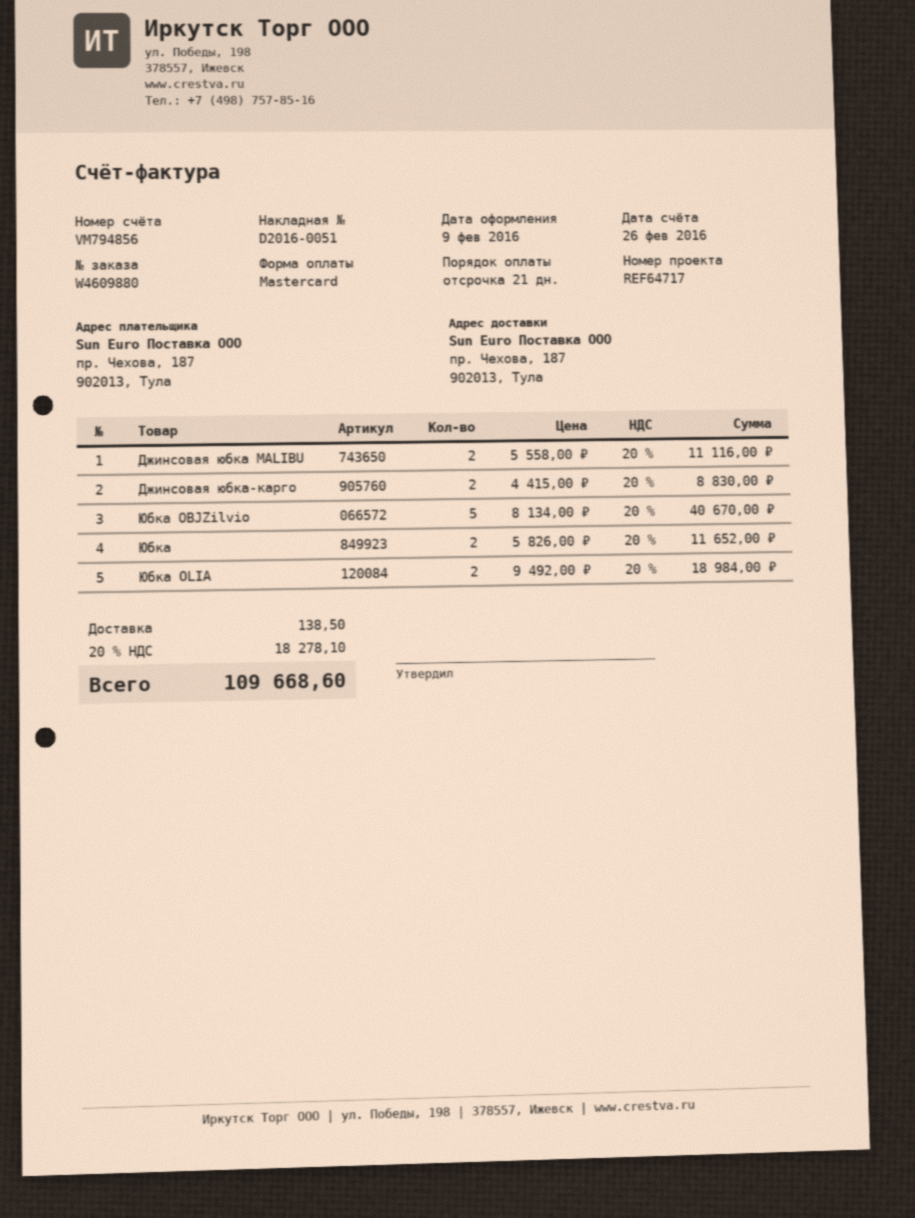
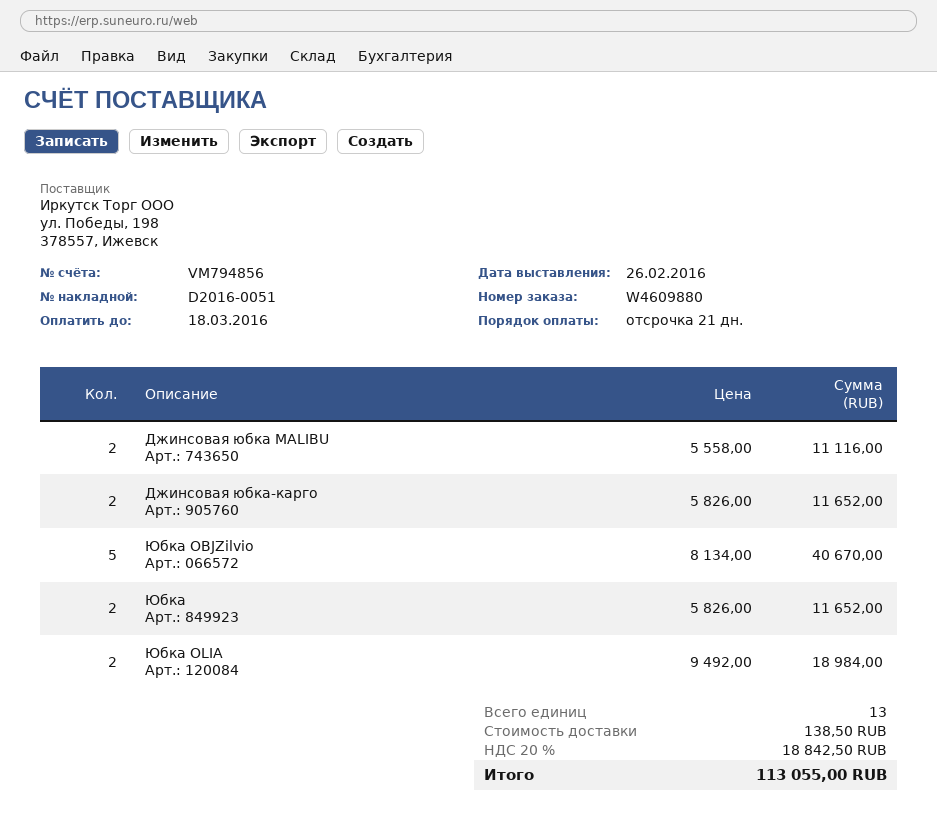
Джинсовая юбка-карго: 2 x 4415.00 = 8830.00 -> 2 x 5826.00 = 11652.00
tax: 20% = 18278.10 -> 20% = 18842.50
total: 109668.60 -> 113055.00

